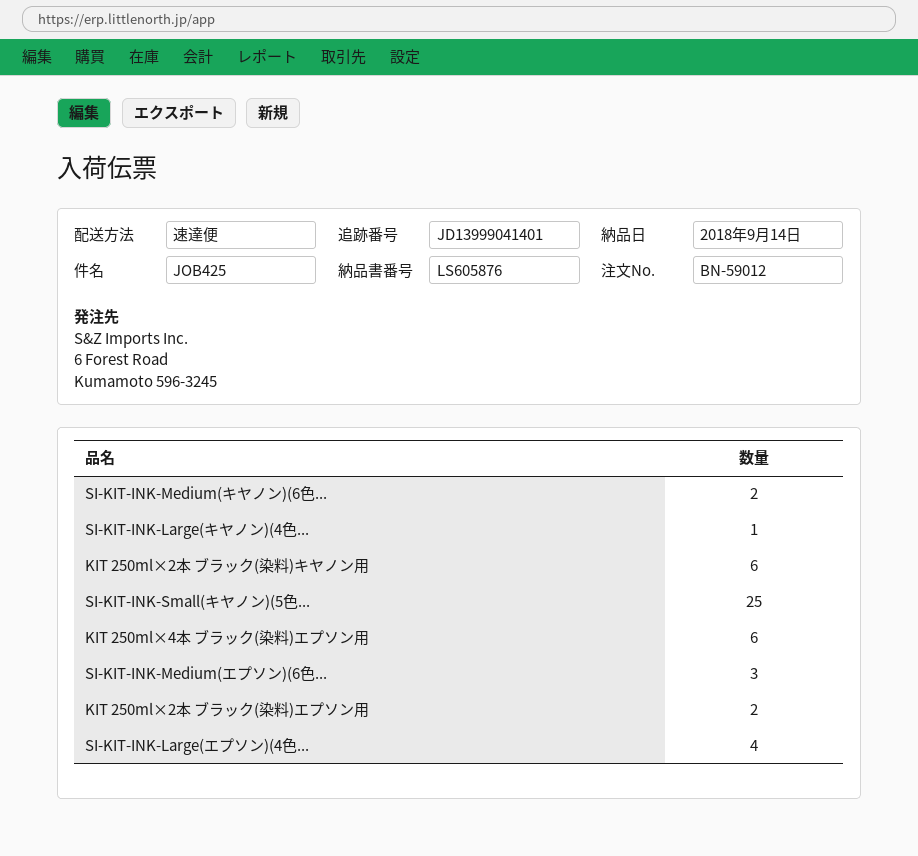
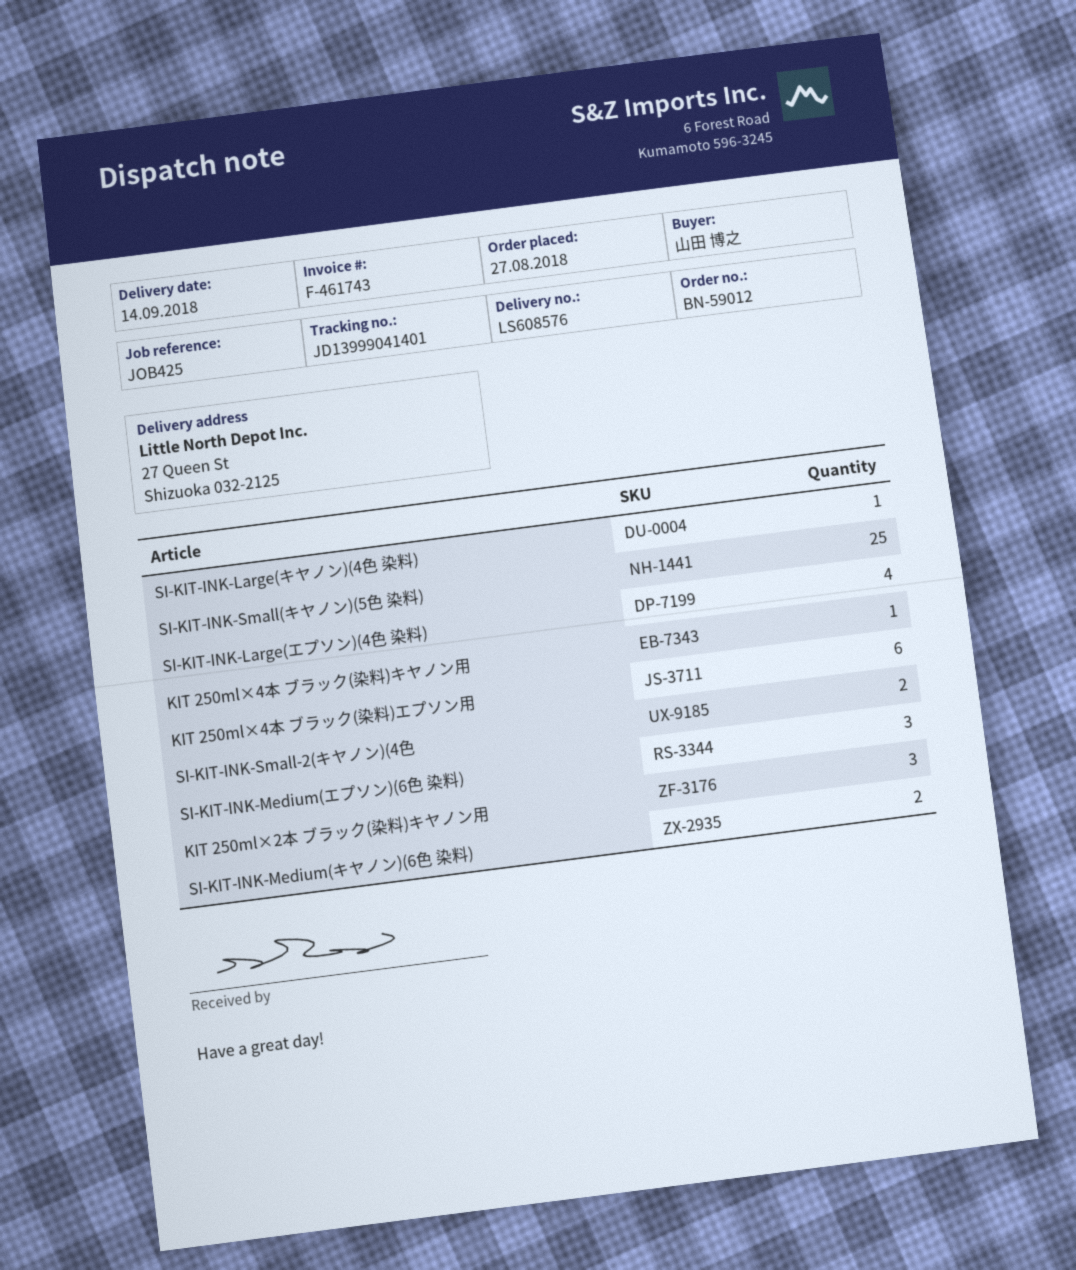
delivery note number: LS605876 -> LS608576
KIT 250ml×2本 ブラック(染料)キヤノン用: 6 -> 3
KIT 250ml×2本 ブラック(染料)エプソン用: 2 -> none
KIT 250ml×4本 ブラック(染料)キヤノン用: none -> 1
SI-KIT-INK-Small-2(キヤノン)(4色: none -> 2

